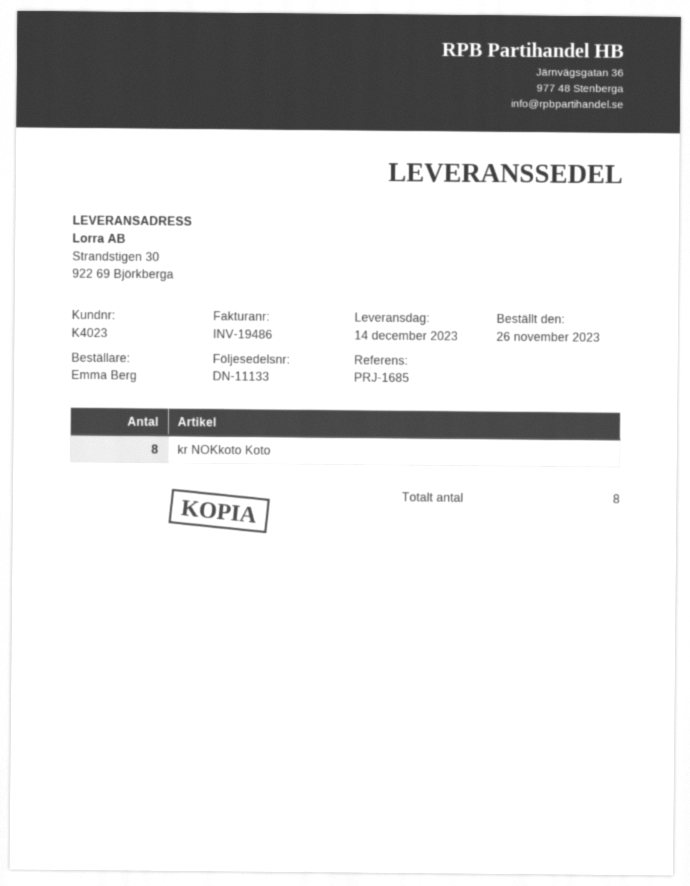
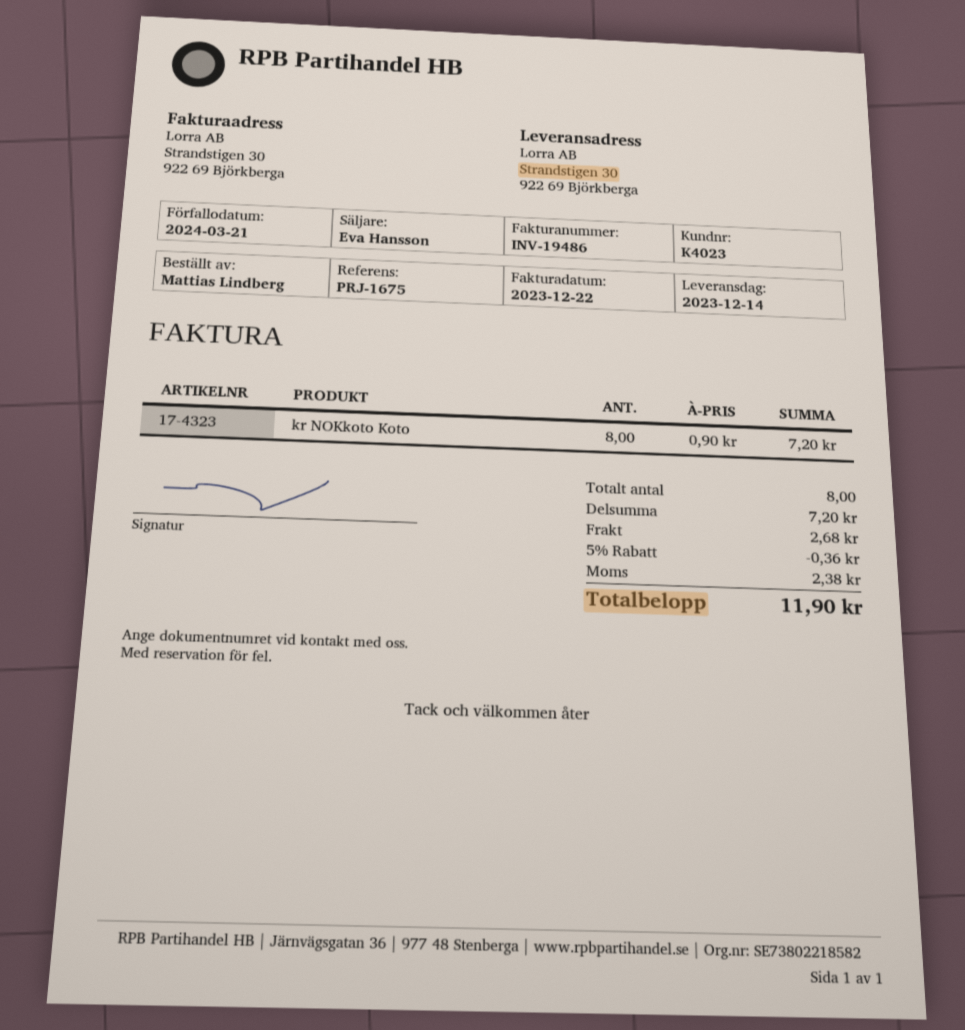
reference: PRJ-1685 -> PRJ-1675
ordered by: Emma Berg -> Mattias Lindberg

